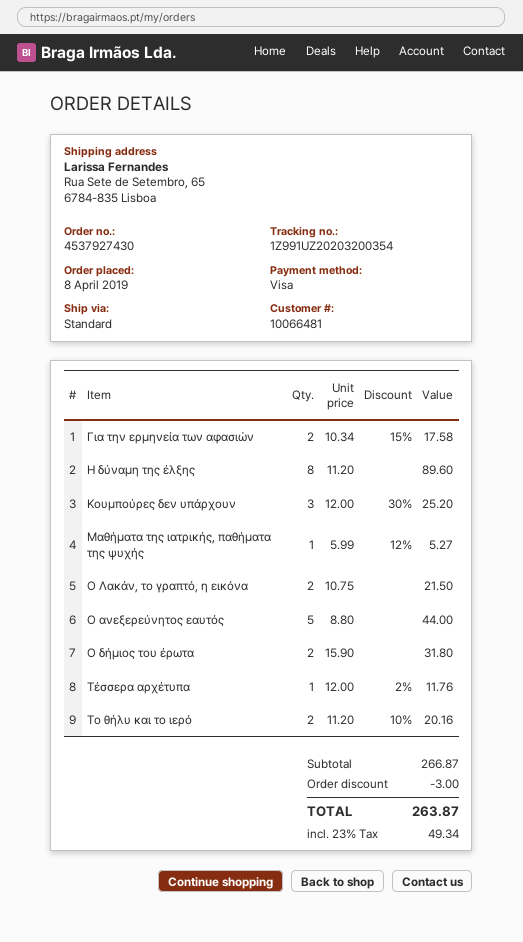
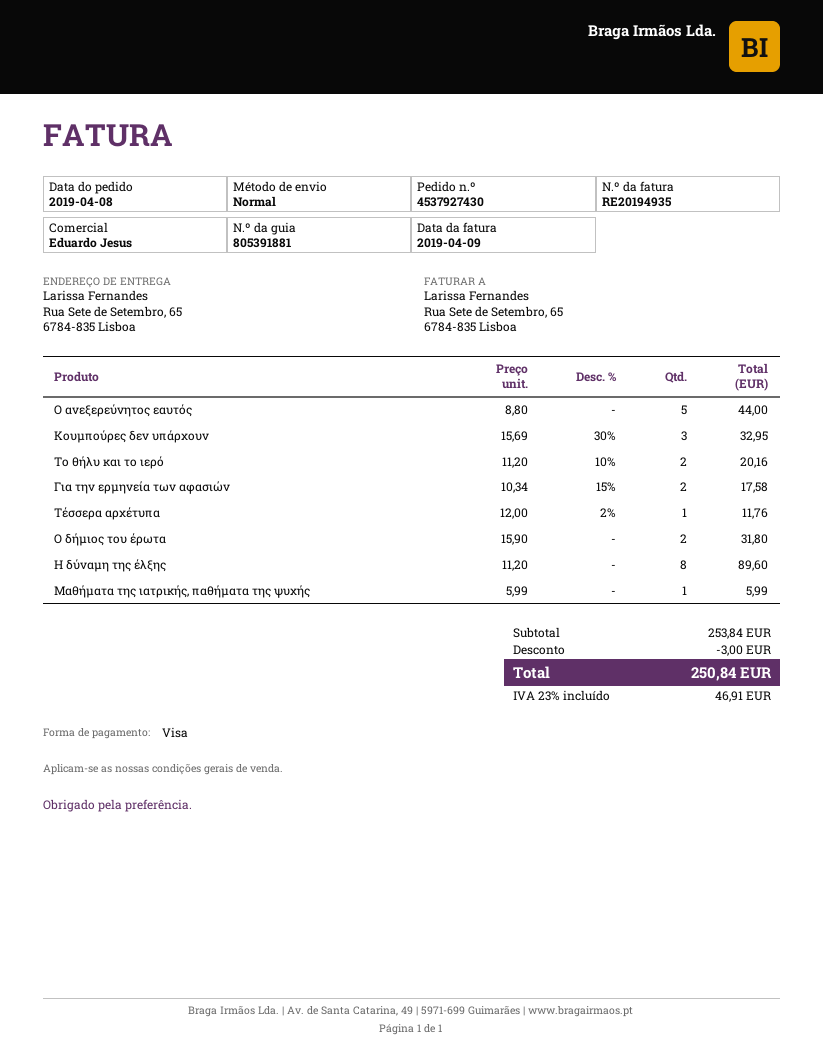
Κουμπούρες δεν υπάρχουν: 3 x 12.00 - 30% = 25.20 -> 3 x 15.69 - 30% = 32.95
Μαθήματα της ιατρικής, παθήματα της ψυχής: 1 x 5.99 - 12% = 5.27 -> 1 x 5.99 = 5.99
Ο Λακάν, το γραπτό, η εικόνα: 2 x 10.75 = 21.50 -> none
subtotal: 266.87 -> 253.84
tax: 23% = 49.34 -> 23% = 46.91
total: 263.87 -> 250.84

